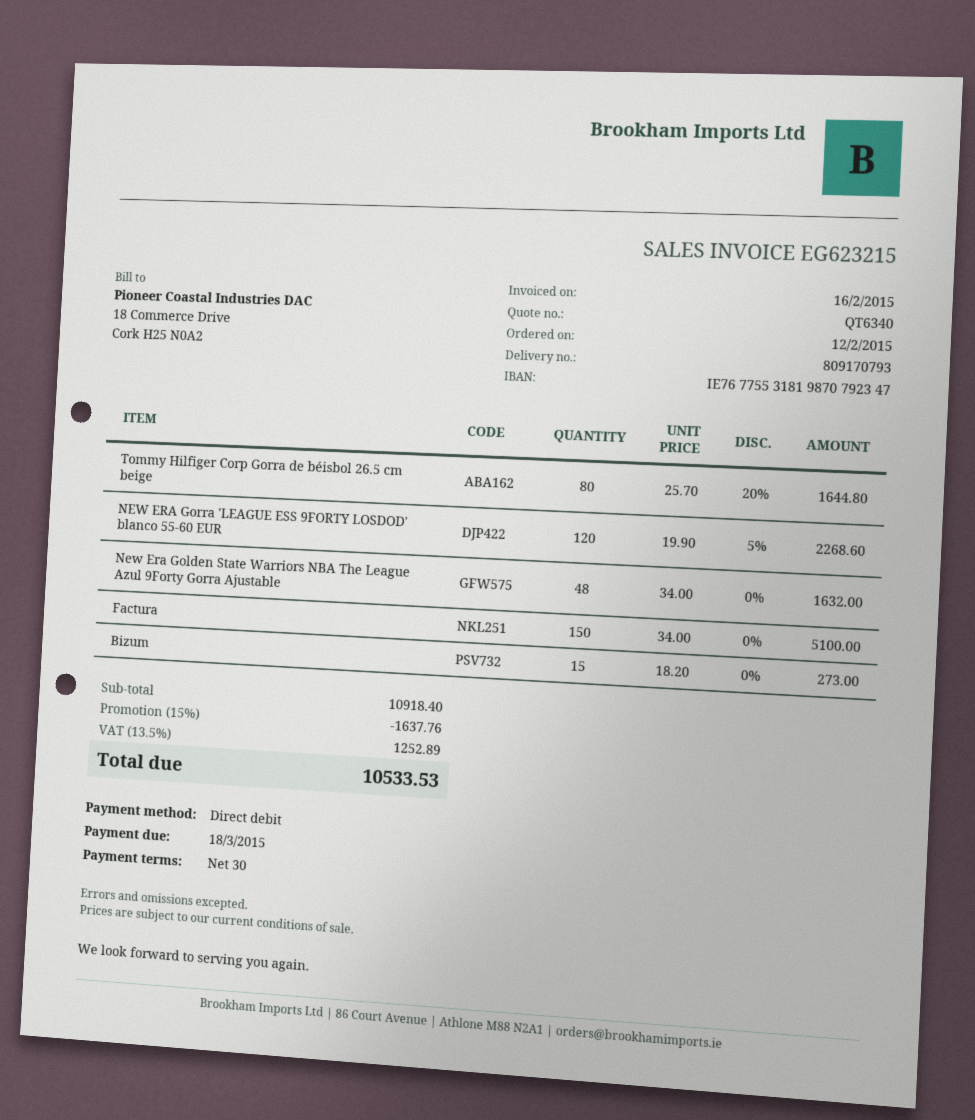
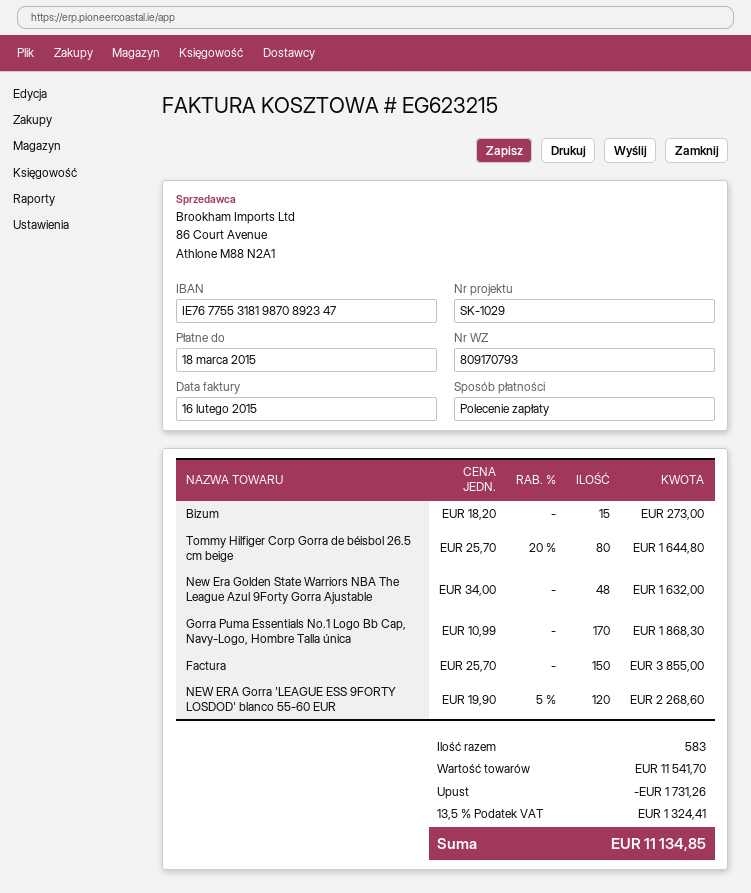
bank account: IE76775531819870792347 -> IE76775531819870892347
Factura: 150 x 34.00 = 5100.00 -> 150 x 25.70 = 3855.00
Gorra Puma Essentials No.1 Logo Bb Cap, Navy-Logo, Hombre Talla única: none -> 170 x 10.99 = 1868.30
subtotal: 10918.40 -> 11541.70
discount: 1637.76 -> 1731.26
tax: 13.5% = 1252.89 -> 13.5% = 1324.41
total: 10533.53 -> 11134.85

